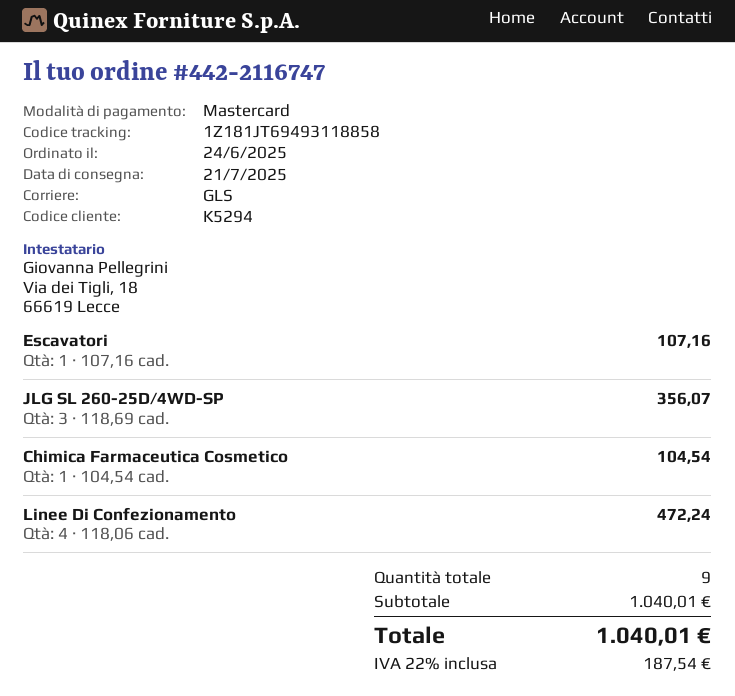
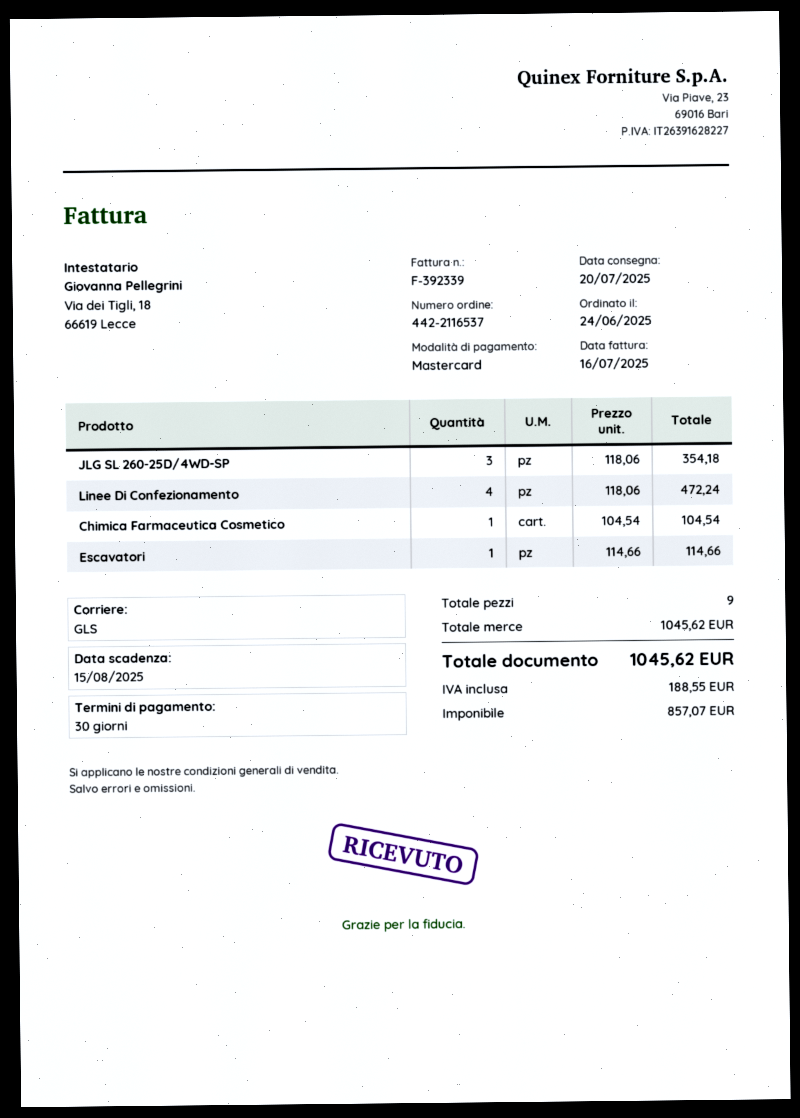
order number: 442-2116747 -> 442-2116537
delivery date: 2025-07-21 -> 2025-07-20
Escavatori: 1 x 107.16 = 107.16 -> 1 x 114.66 = 114.66
JLG SL 260-25D/4WD-SP: 3 x 118.69 = 356.07 -> 3 x 118.06 = 354.18
subtotal: 1040.01 -> 1045.62
tax: 187.54 -> 188.55
total: 1040.01 -> 1045.62

